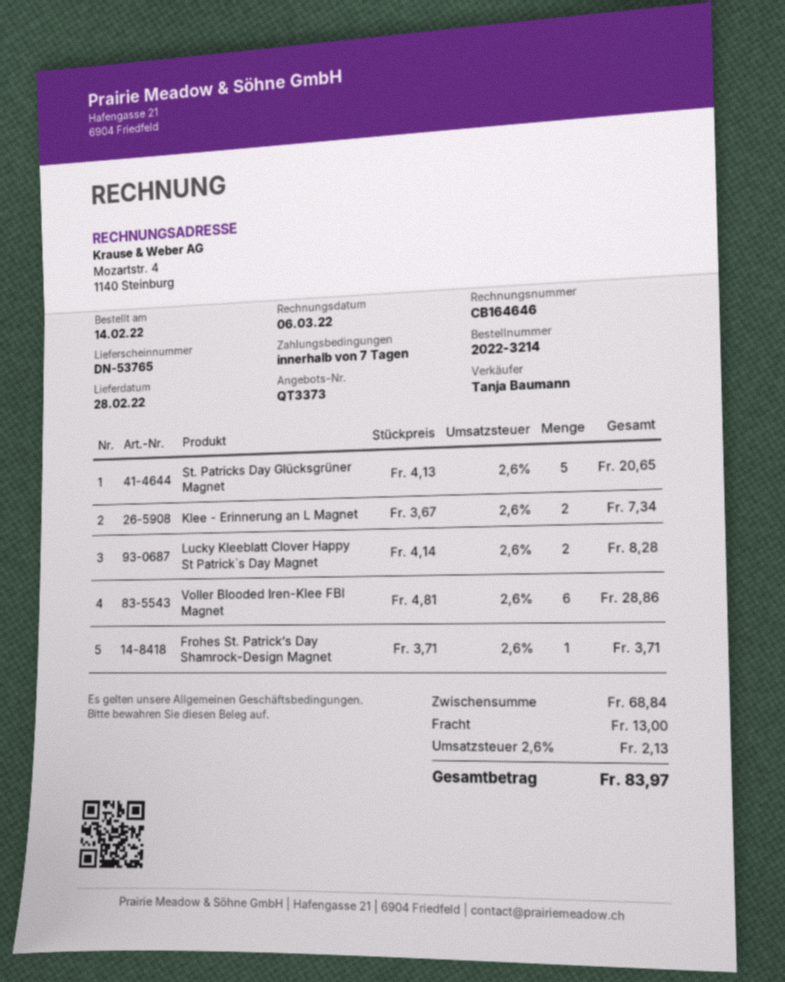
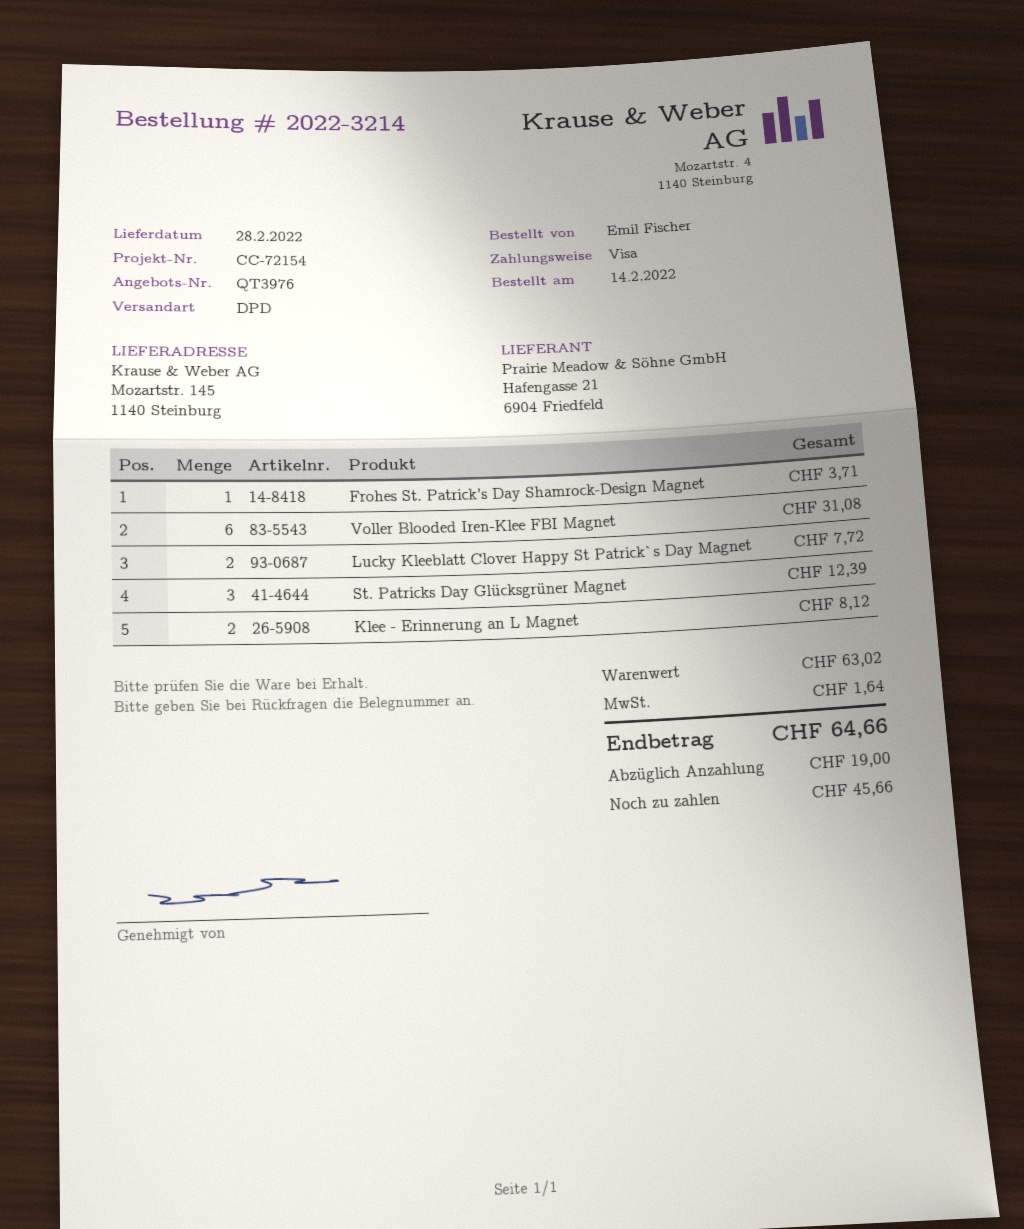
quote number: QT3373 -> QT3976
St. Patricks Day Glücksgrüner Magnet: 5 for 20.65 -> 3 for 12.39
Klee - Erinnerung an L Magnet: 2 for 7.34 -> 2 for 8.12
Lucky Kleeblatt Clover Happy St Patrick`s Day Magnet: 2 for 8.28 -> 2 for 7.72
Voller Blooded Iren-Klee FBI Magnet: 6 for 28.86 -> 6 for 31.08
subtotal: 68.84 -> 63.02
shipping: 13.00 -> none
tax: 2.13 -> 1.64
total: 83.97 -> 64.66

